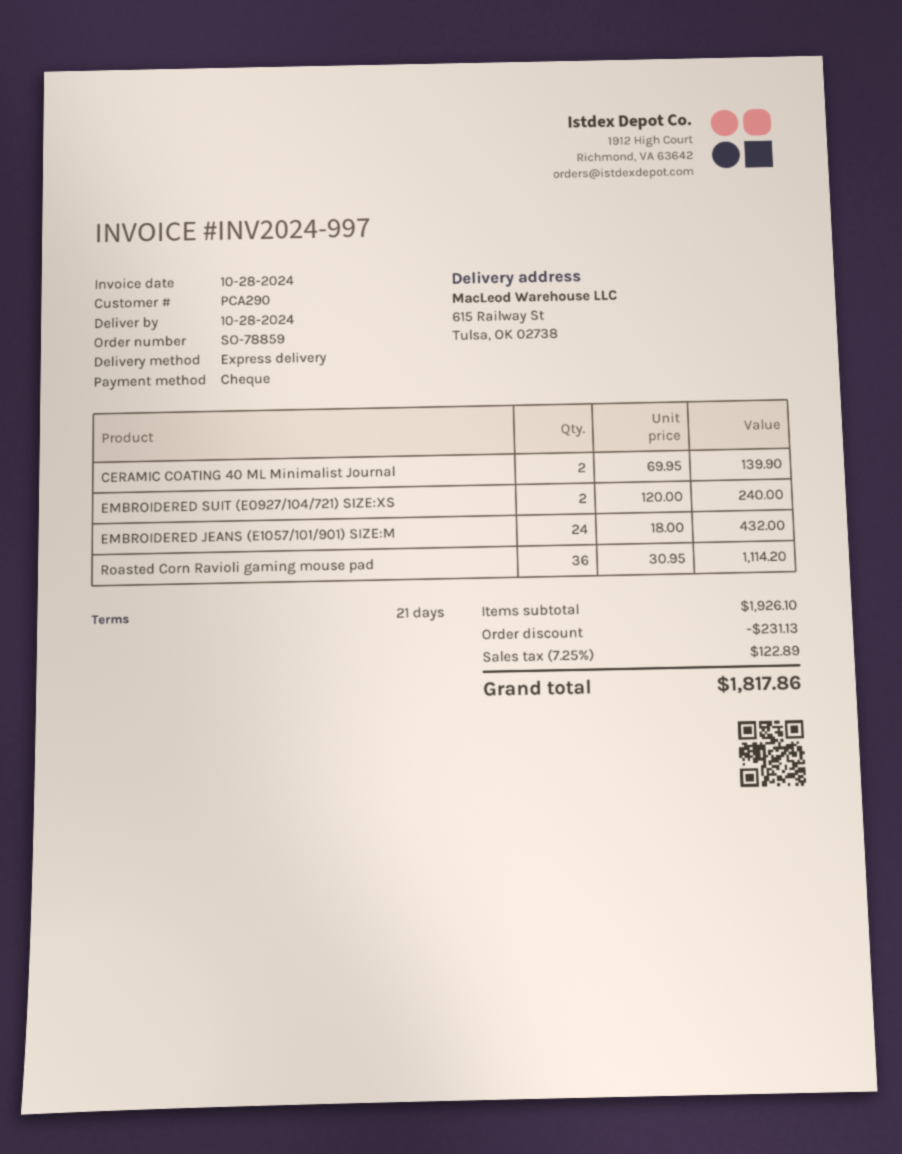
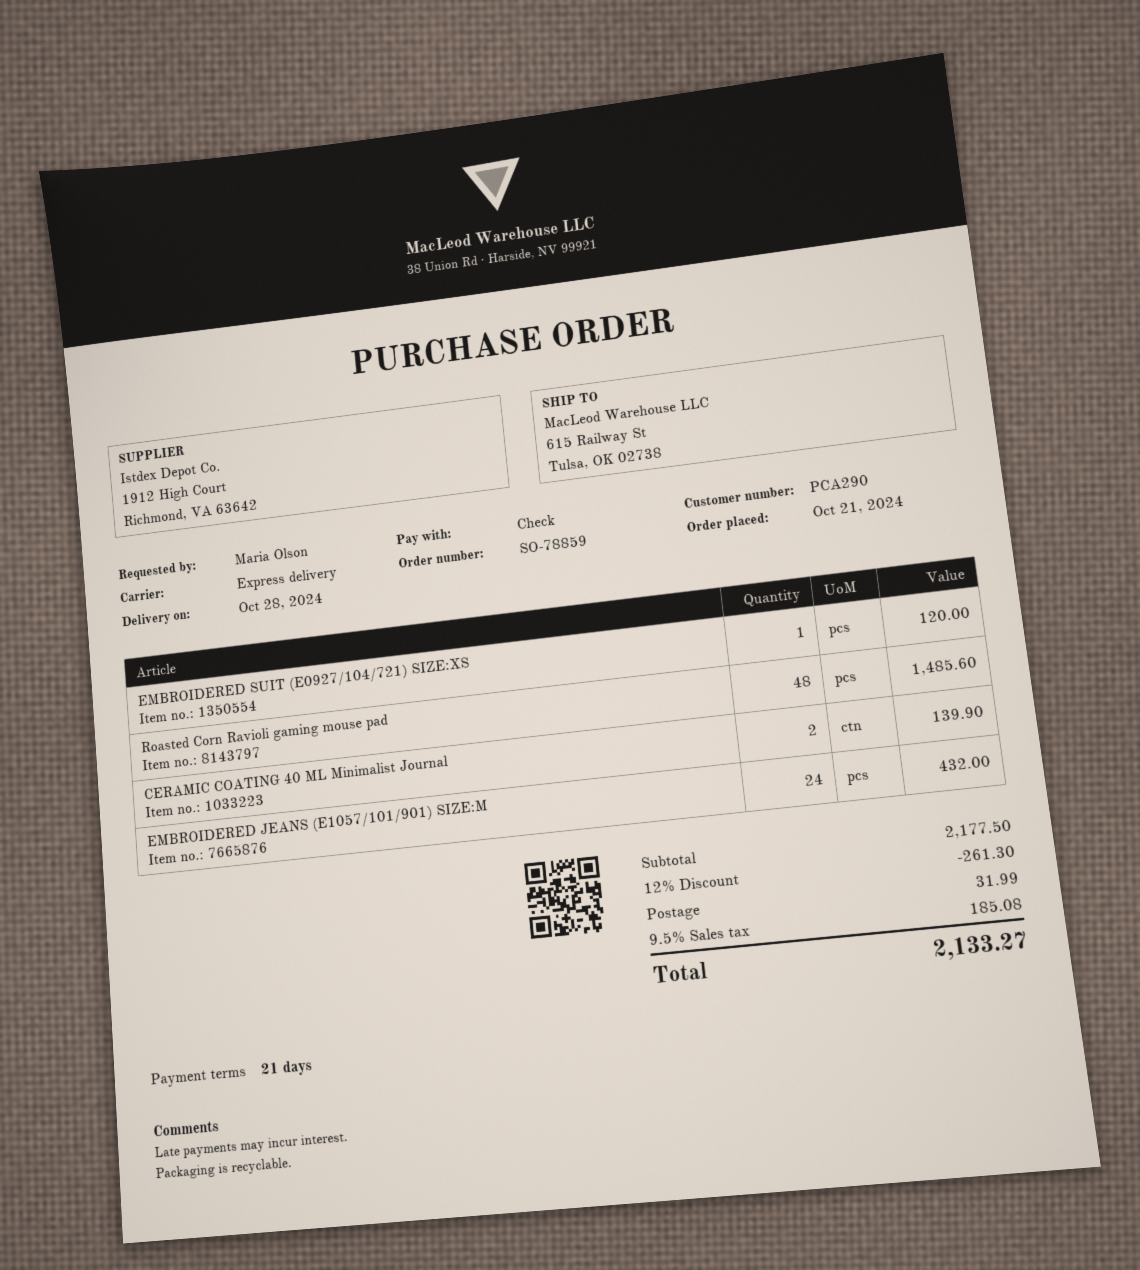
EMBROIDERED SUIT (E0927/104/721) SIZE:XS: 2 for 240.00 -> 1 for 120.00
Roasted Corn Ravioli gaming mouse pad: 36 for 1114.20 -> 48 for 1485.60
subtotal: 1926.10 -> 2177.50
discount: 231.13 -> 261.30
shipping: none -> 31.99
tax: 7.25% = 122.89 -> 9.5% = 185.08
total: 1817.86 -> 2133.27

